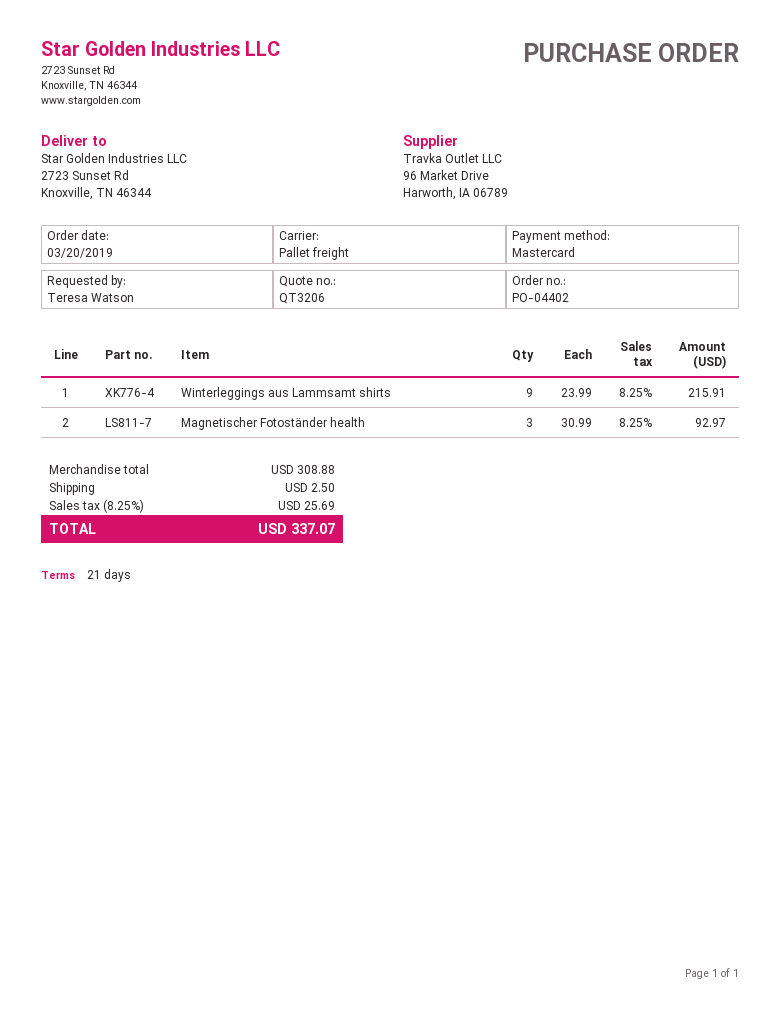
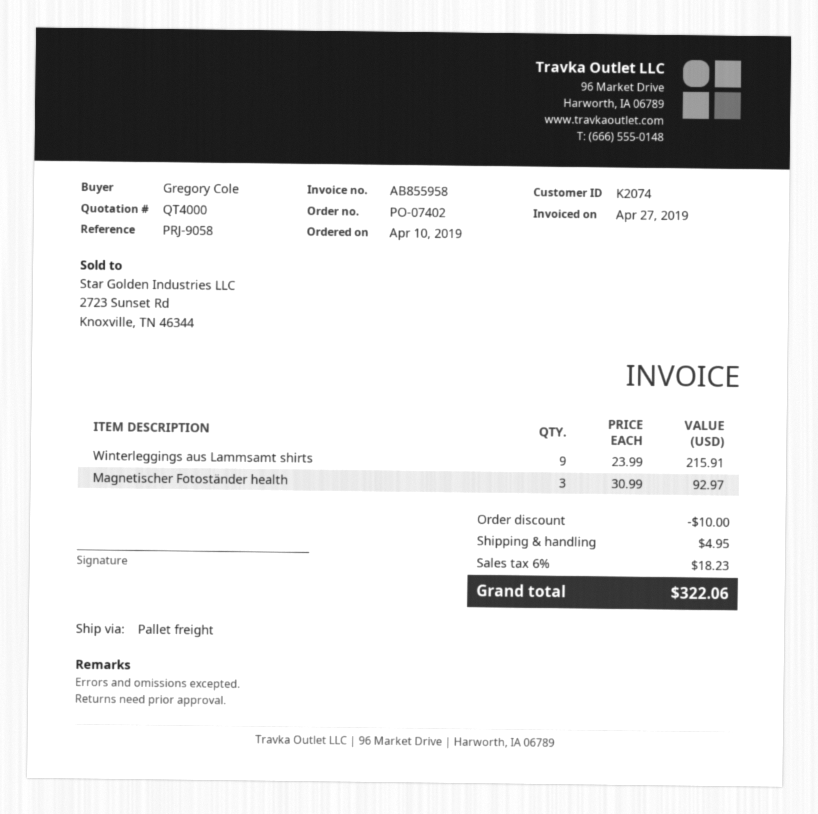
quote number: QT3206 -> QT4000
order number: PO-04402 -> PO-07402
order date: 2019-03-20 -> 2019-04-10
ordered by: Teresa Watson -> Gregory Cole
discount: none -> 10.00
shipping: 2.50 -> 4.95
tax: 8.25% = 25.69 -> 6% = 18.23
total: 337.07 -> 322.06

